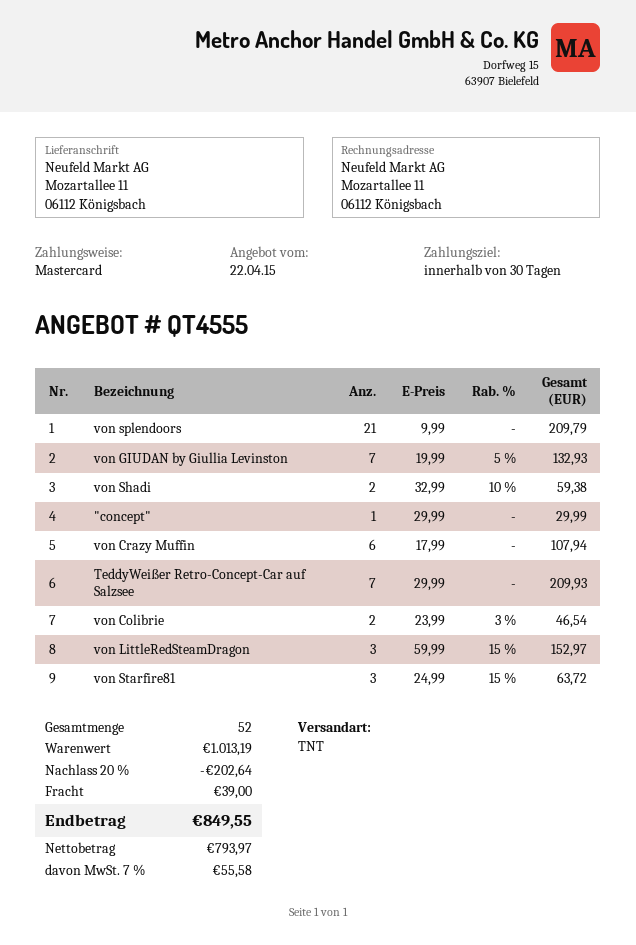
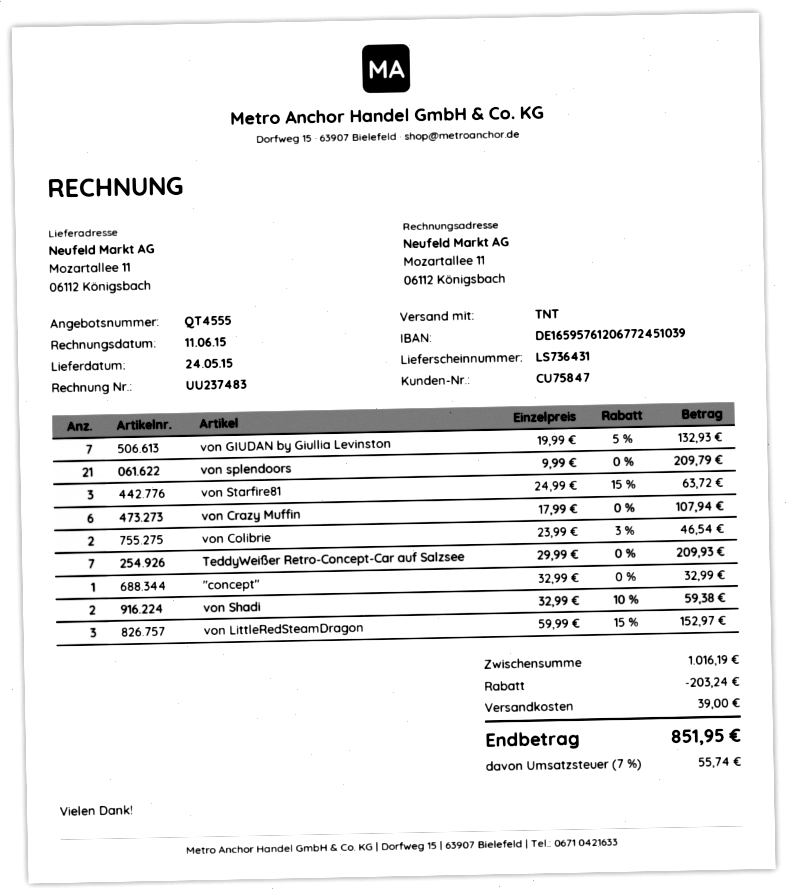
"concept": 1 x 29.99 = 29.99 -> 1 x 32.99 = 32.99
subtotal: 1013.19 -> 1016.19
discount: 202.64 -> 203.24
tax: 7% = 55.58 -> 7% = 55.74
total: 849.55 -> 851.95

